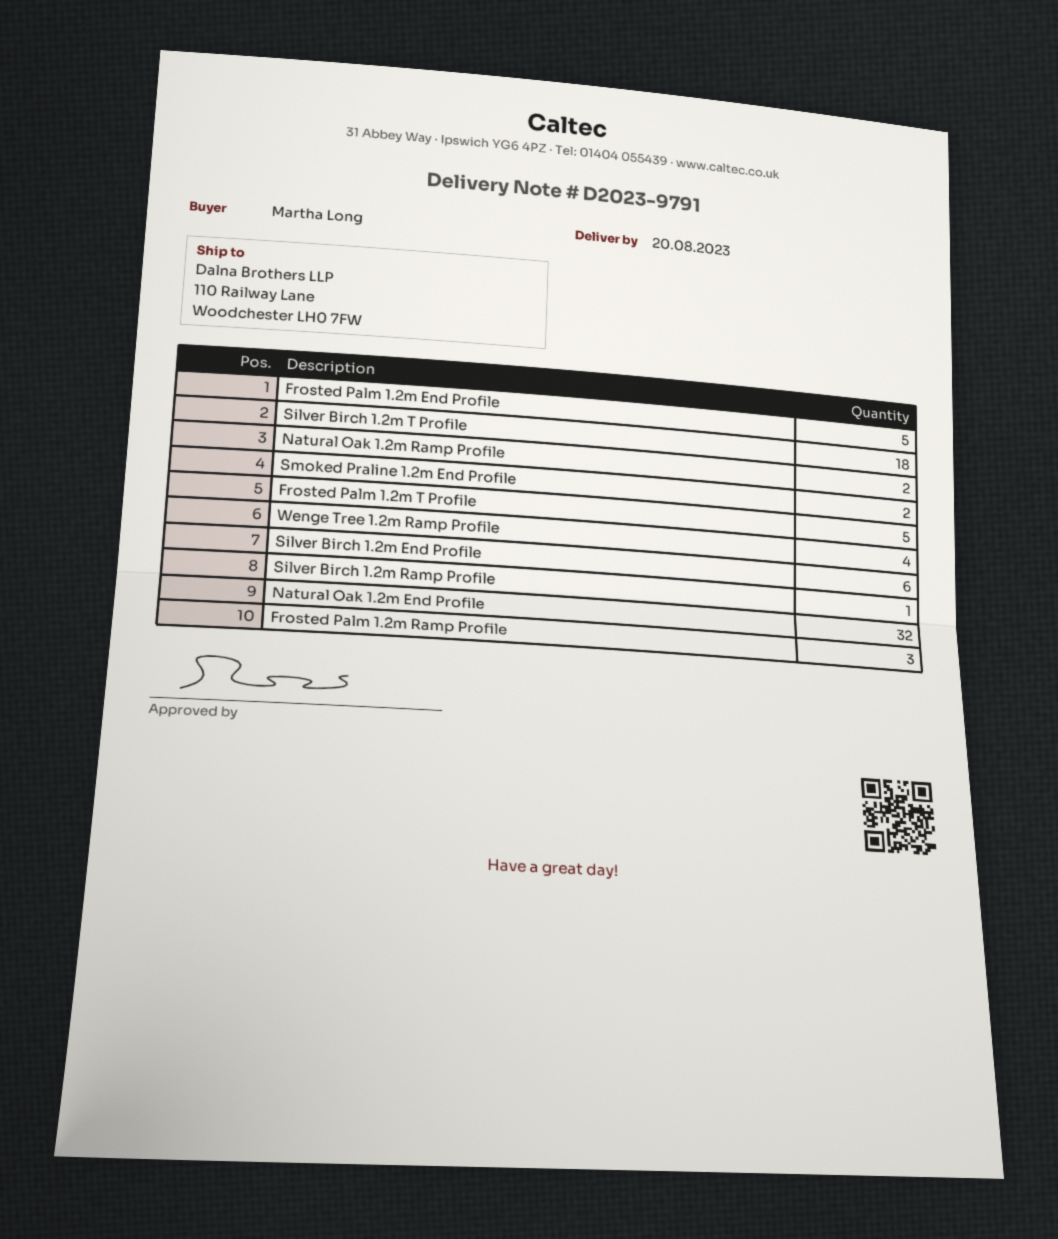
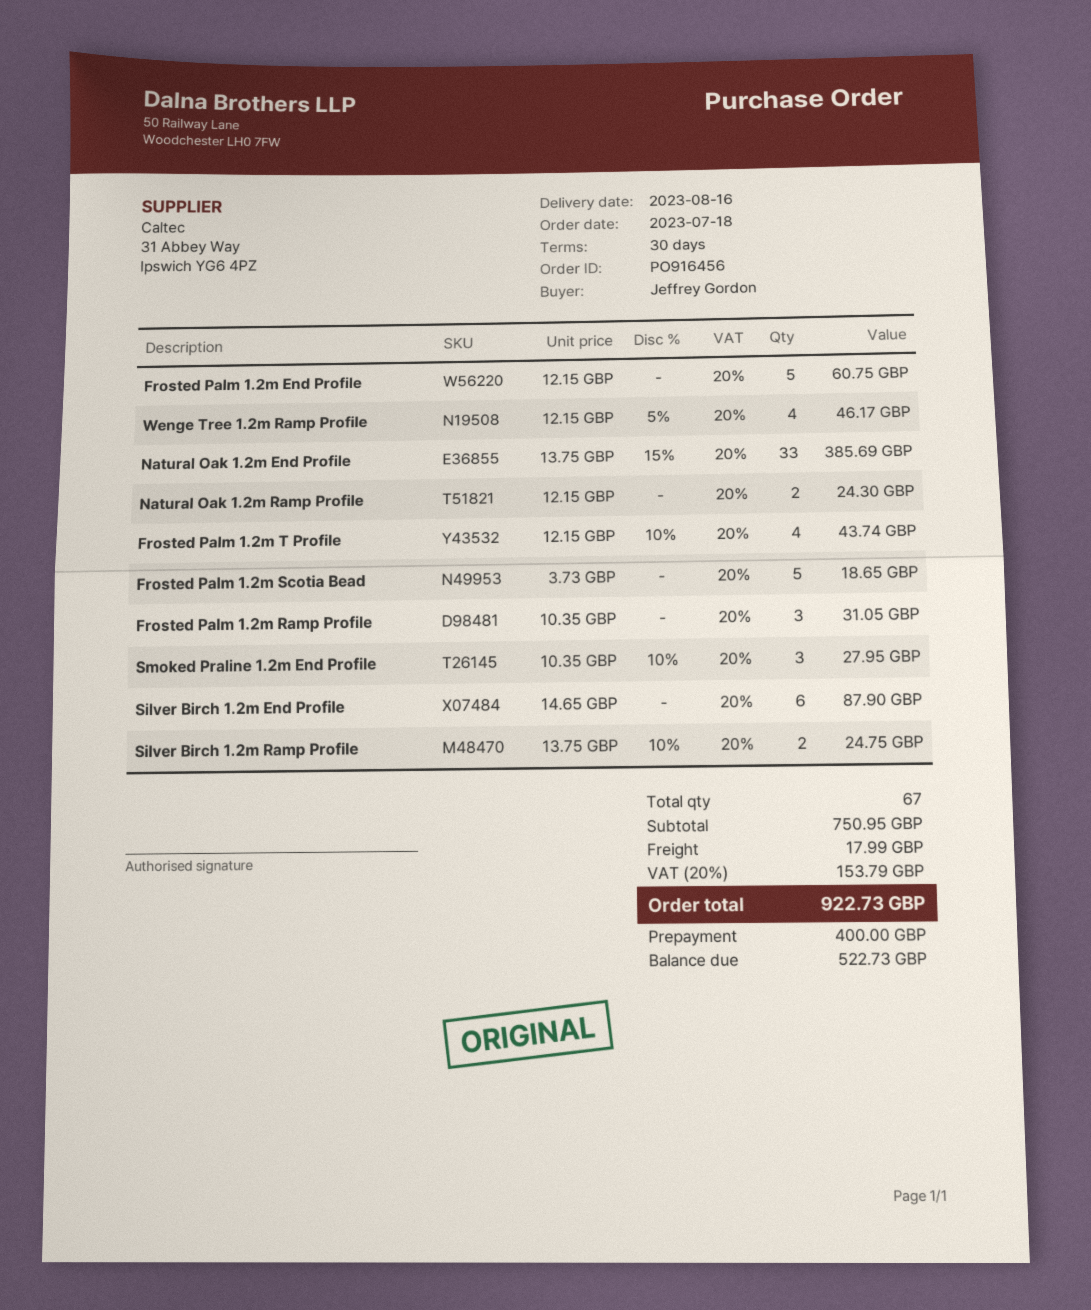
delivery date: 2023-08-20 -> 2023-08-16
ordered by: Martha Long -> Jeffrey Gordon
Silver Birch 1.2m T Profile: 18 -> none
Smoked Praline 1.2m End Profile: 2 -> 3
Frosted Palm 1.2m T Profile: 5 -> 4
Silver Birch 1.2m Ramp Profile: 1 -> 2
Natural Oak 1.2m End Profile: 32 -> 33
Frosted Palm 1.2m Scotia Bead: none -> 5

